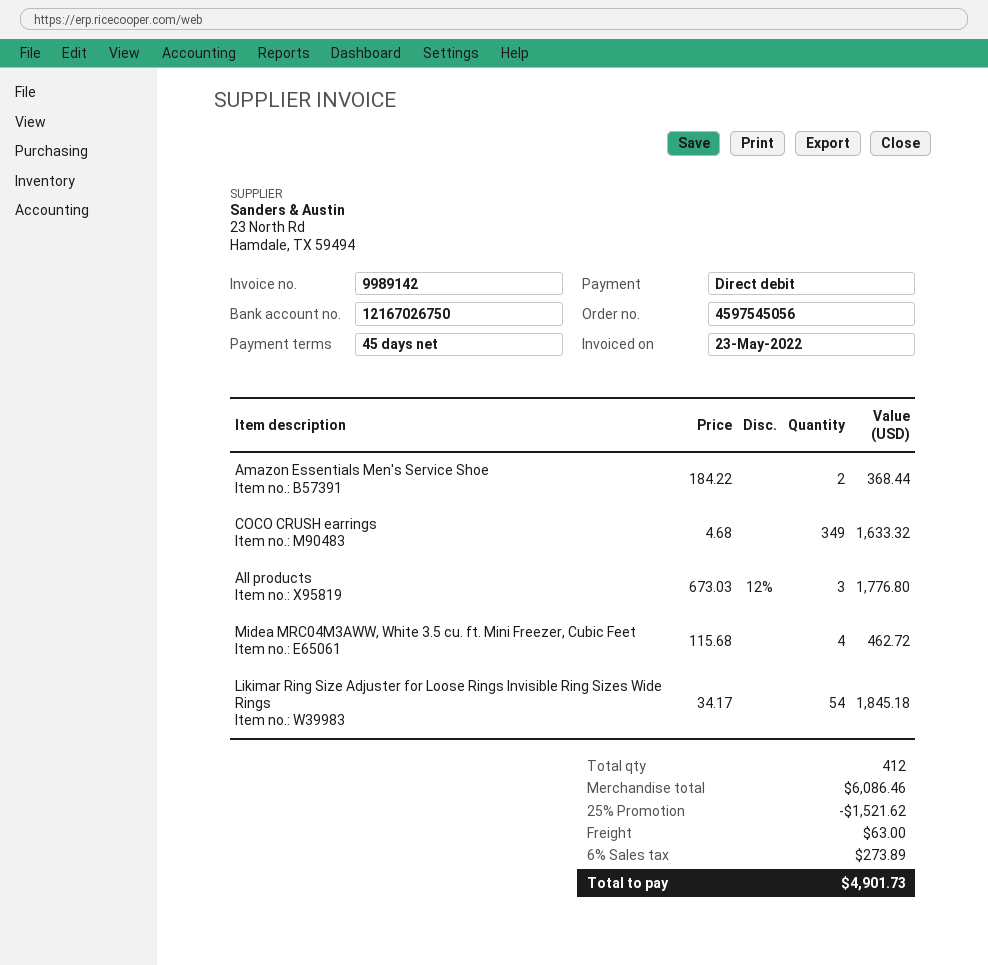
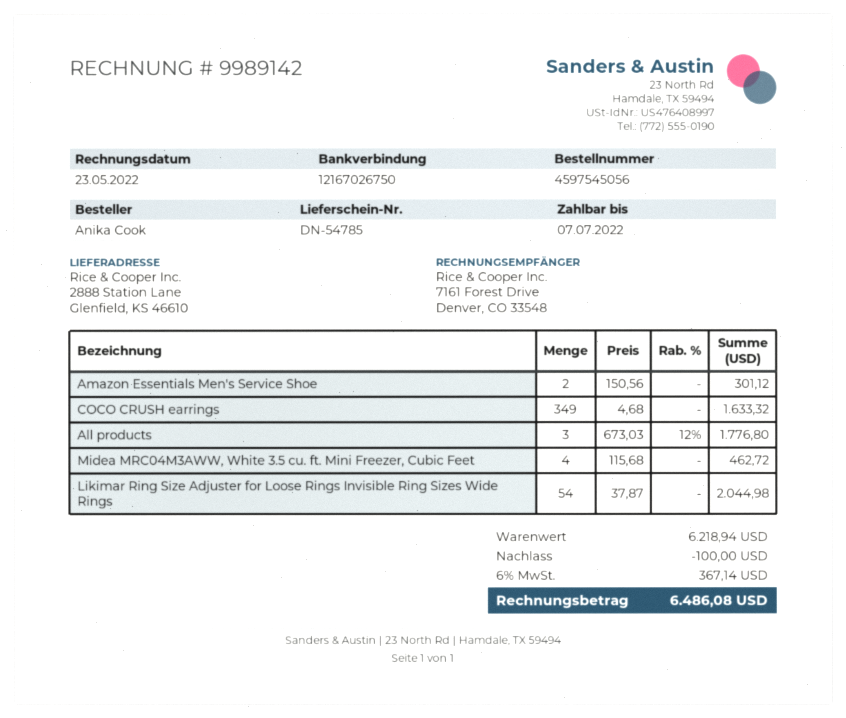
Amazon Essentials Men's Service Shoe: 2 x 184.22 = 368.44 -> 2 x 150.56 = 301.12
Likimar Ring Size Adjuster for Loose Rings Invisible Ring Sizes Wide Rings: 54 x 34.17 = 1845.18 -> 54 x 37.87 = 2044.98
subtotal: 6086.46 -> 6218.94
discount: 1521.62 -> 100.00
shipping: 63.00 -> none
tax: 6% = 273.89 -> 6% = 367.14
total: 4901.73 -> 6486.08

